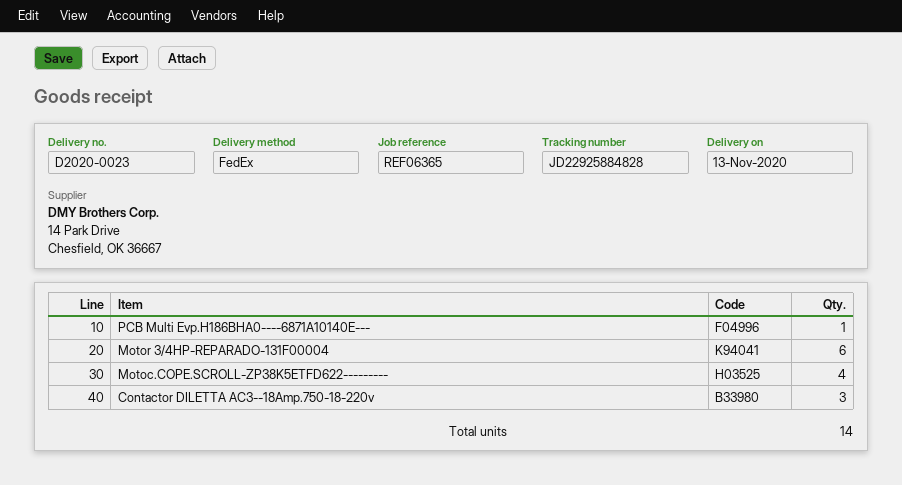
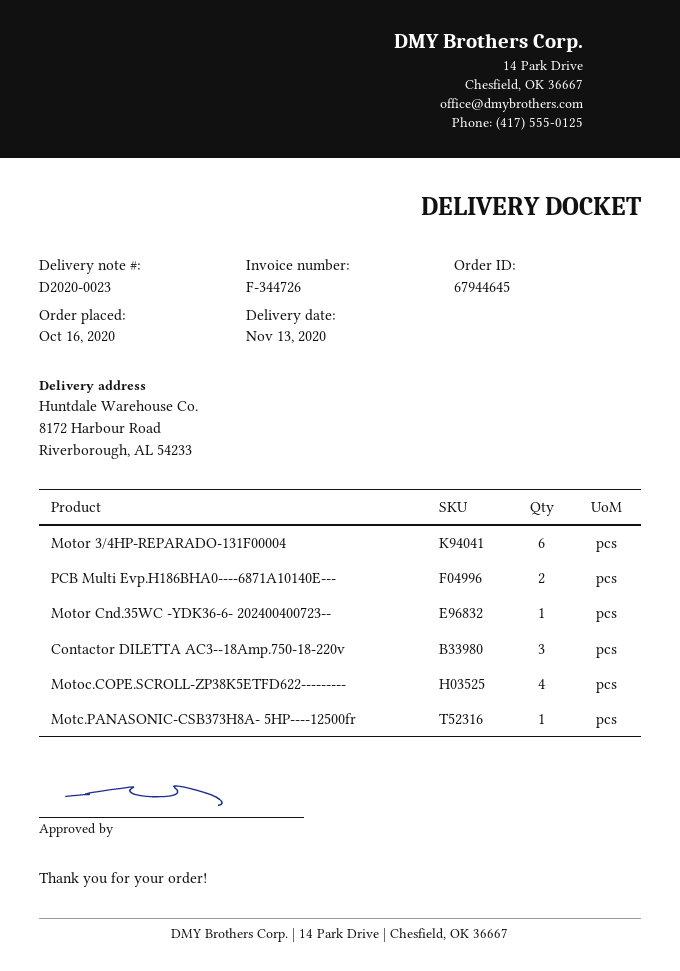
PCB Multi Evp.H186BHA0----6871A10140E---: 1 -> 2
Motor Cnd.35WC -YDK36-6- 202400400723--: none -> 1
Motc.PANASONIC-CSB373H8A- 5HP----12500fr: none -> 1

